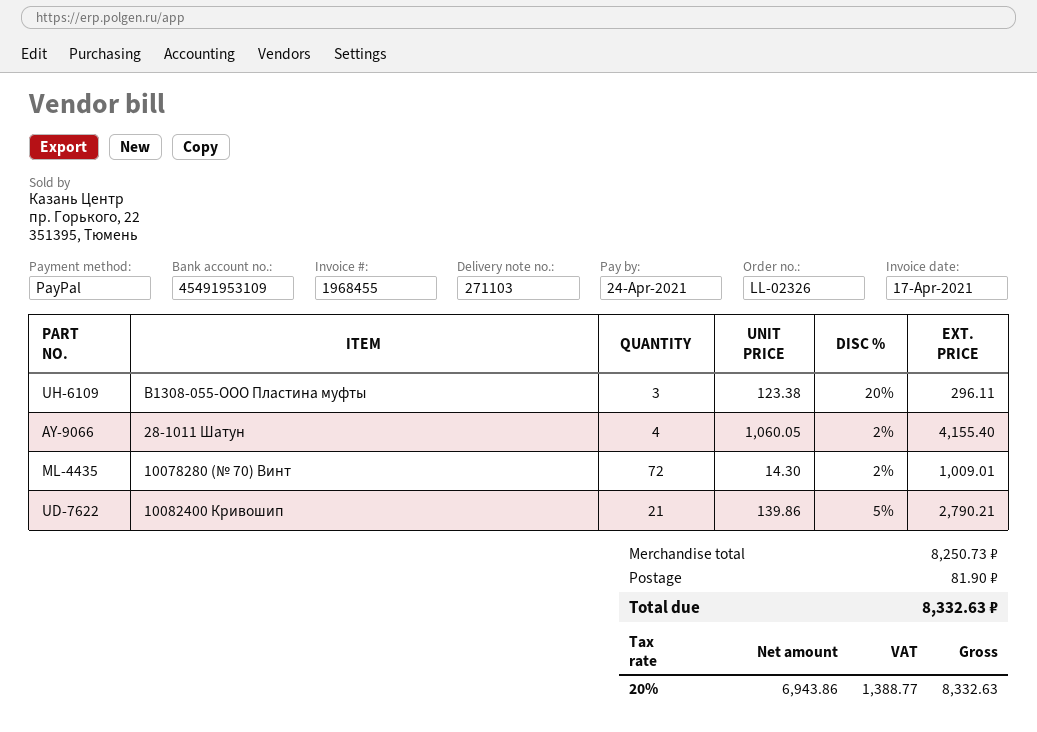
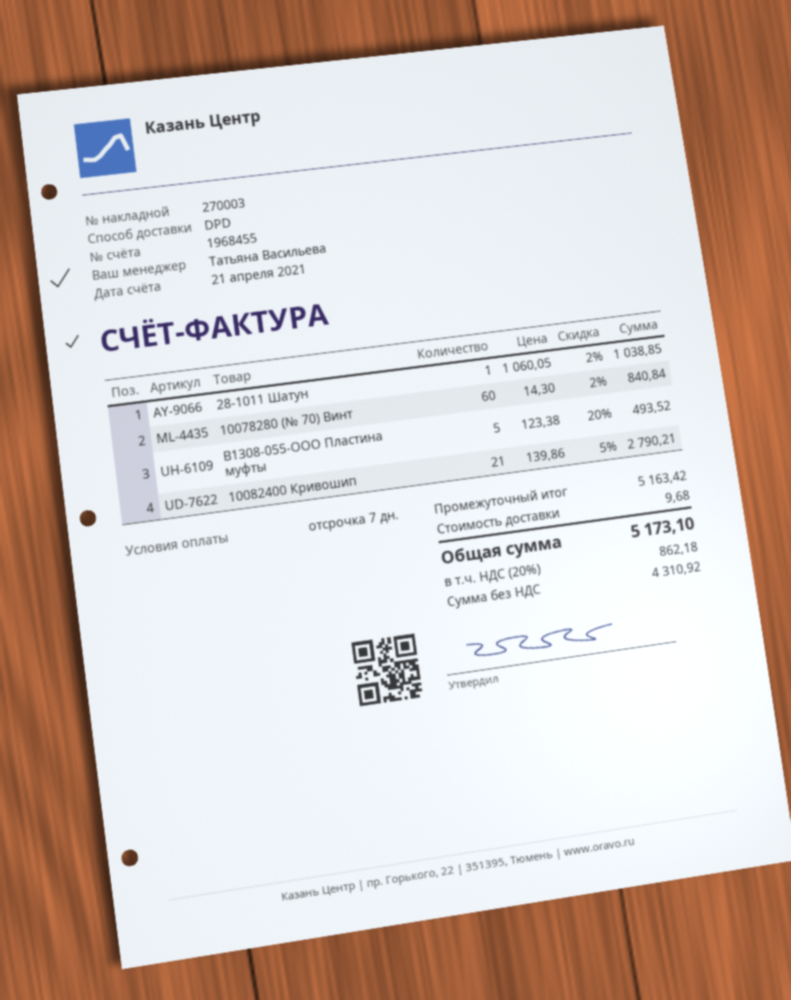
delivery note number: 271103 -> 270003
invoice date: 2021-04-17 -> 2021-04-21
B1308-055-OOO Пластина муфты: 3 x 123.38 - 20% = 296.11 -> 5 x 123.38 - 20% = 493.52
28-1011 Шатун: 4 x 1060.05 - 2% = 4155.40 -> 1 x 1060.05 - 2% = 1038.85
10078280 (№ 70) Винт: 72 x 14.30 - 2% = 1009.01 -> 60 x 14.30 - 2% = 840.84
subtotal: 8250.73 -> 5163.42
shipping: 81.90 -> 9.68
net: 6943.86 -> 4310.92
tax: 20% = 1388.77 -> 20% = 862.18
total: 8332.63 -> 5173.10

